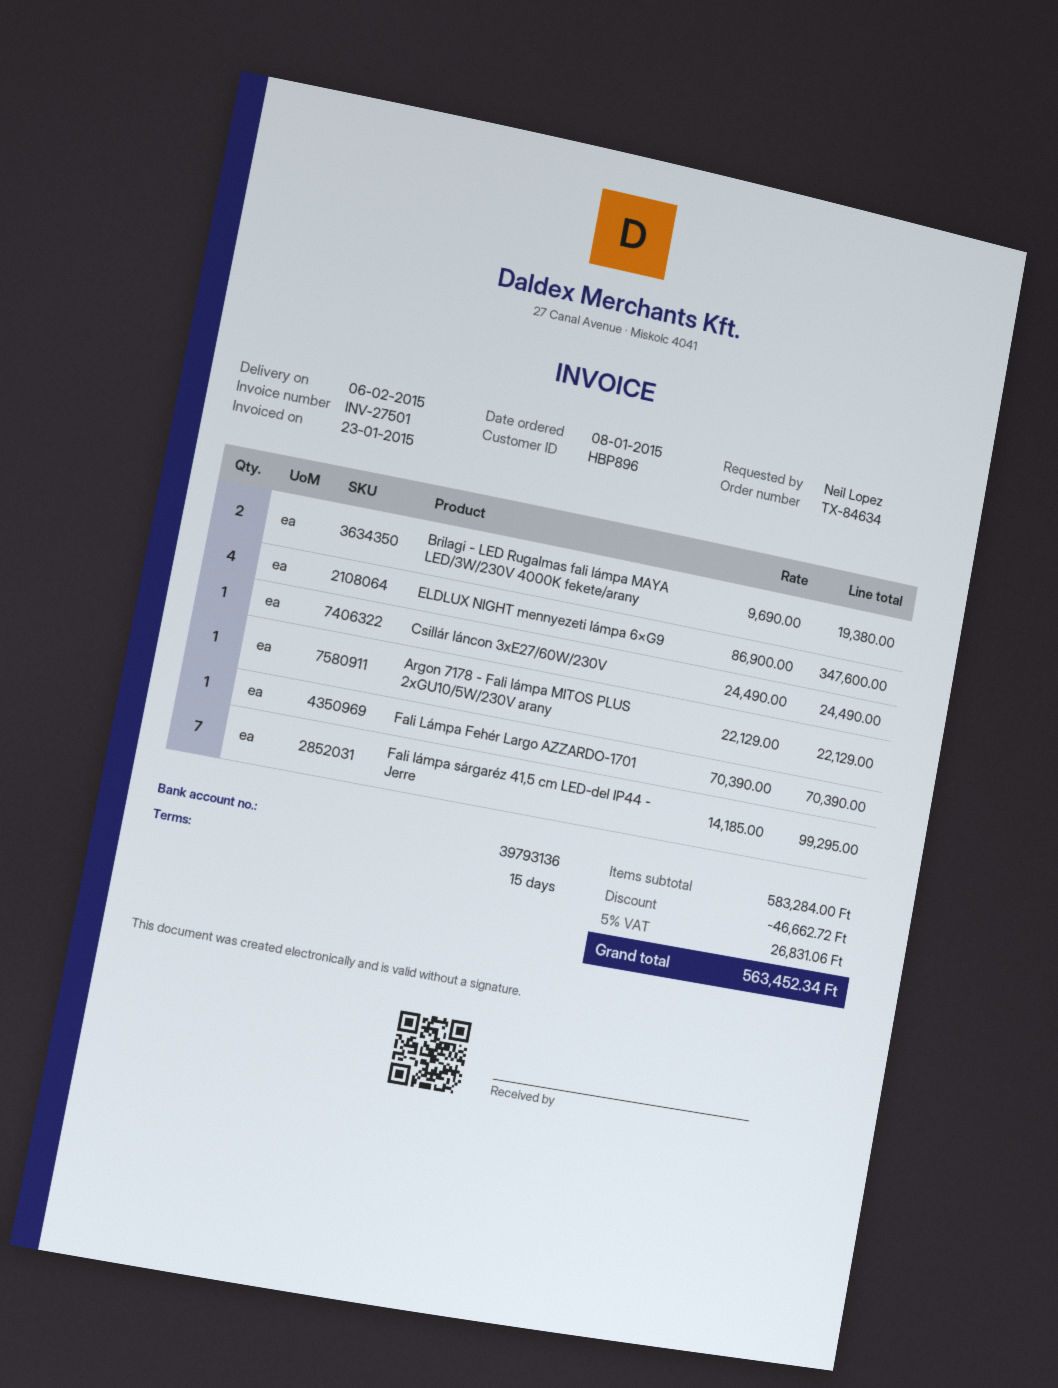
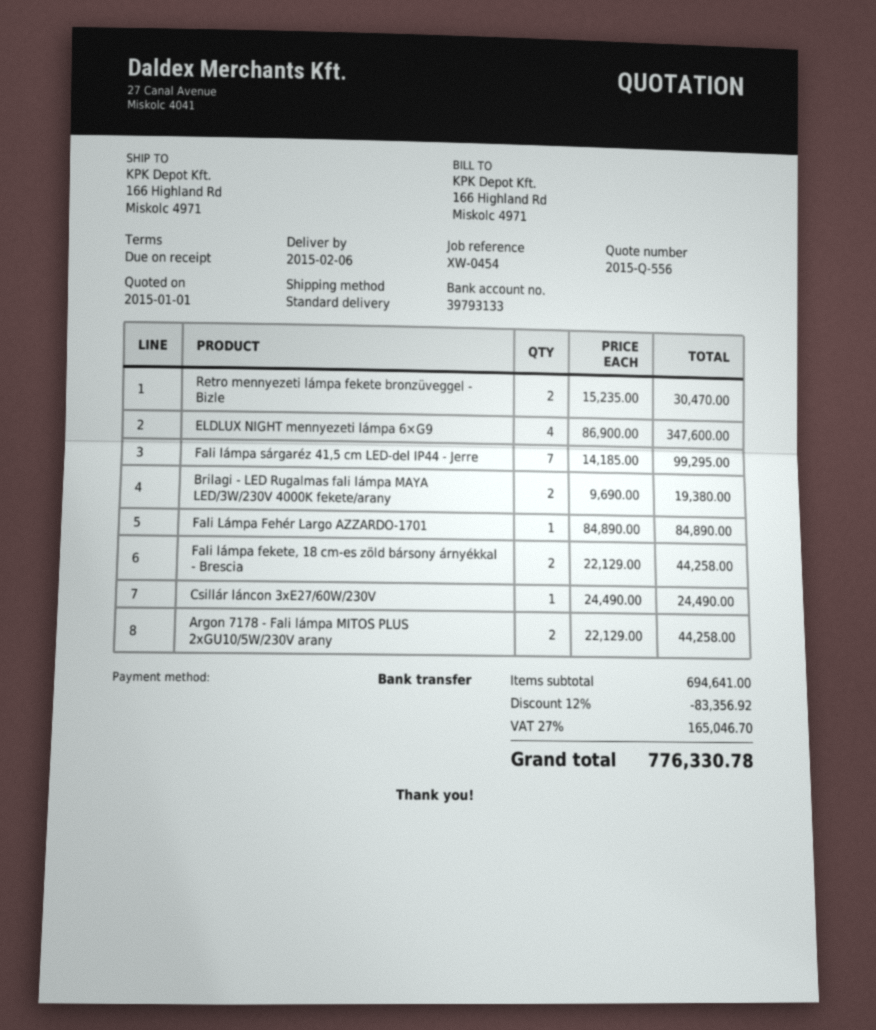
payment terms: 15 days -> on receipt
bank account: 39793136 -> 39793133
Argon 7178 - Fali lámpa MITOS PLUS 2xGU10/5W/230V arany: 1 x 22129.00 = 22129.00 -> 2 x 22129.00 = 44258.00
Fali Lámpa Fehér Largo AZZARDO-1701: 1 x 70390.00 = 70390.00 -> 1 x 84890.00 = 84890.00
Retro mennyezeti lámpa fekete bronzüveggel - Bizle: none -> 2 x 15235.00 = 30470.00
Fali lámpa fekete, 18 cm-es zöld bársony árnyékkal - Brescia: none -> 2 x 22129.00 = 44258.00
subtotal: 583284.00 -> 694641.00
discount: 46662.72 -> 83356.92
tax: 5% = 26831.06 -> 27% = 165046.70
total: 563452.34 -> 776330.78

